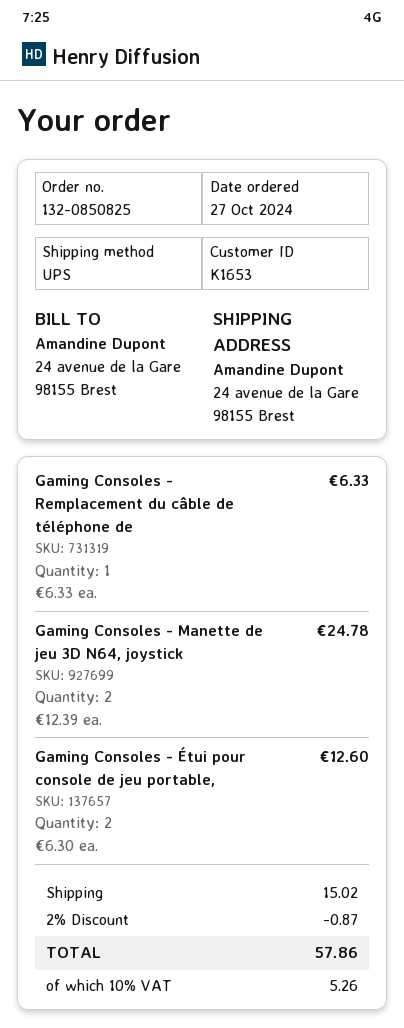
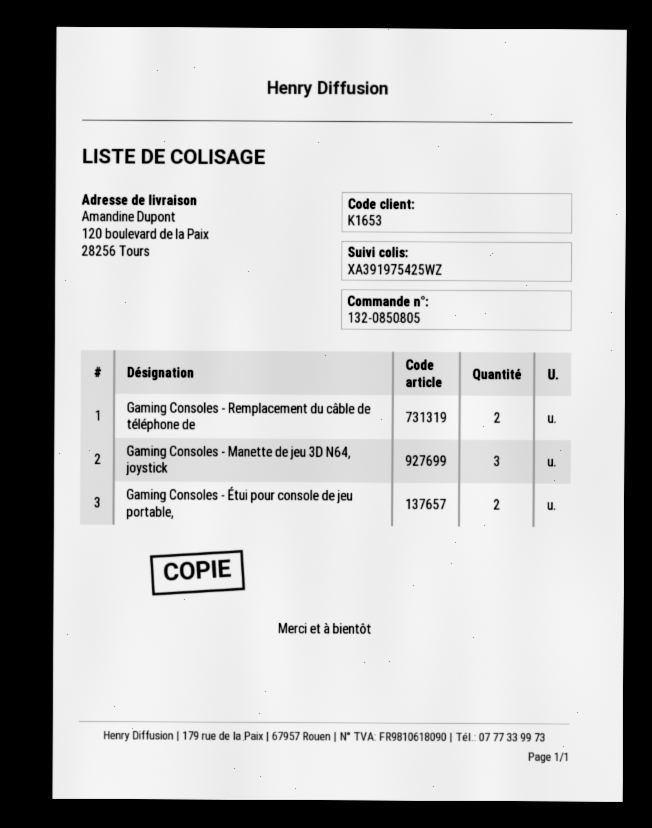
order number: 132-0850825 -> 132-0850805
ship to: 24 avenue de la Gare, 98155 Brest -> 120 boulevard de la Paix, 28256 Tours
Gaming Consoles - Remplacement du câble de téléphone de: 1 -> 2
Gaming Consoles - Manette de jeu 3D N64, joystick: 2 -> 3

